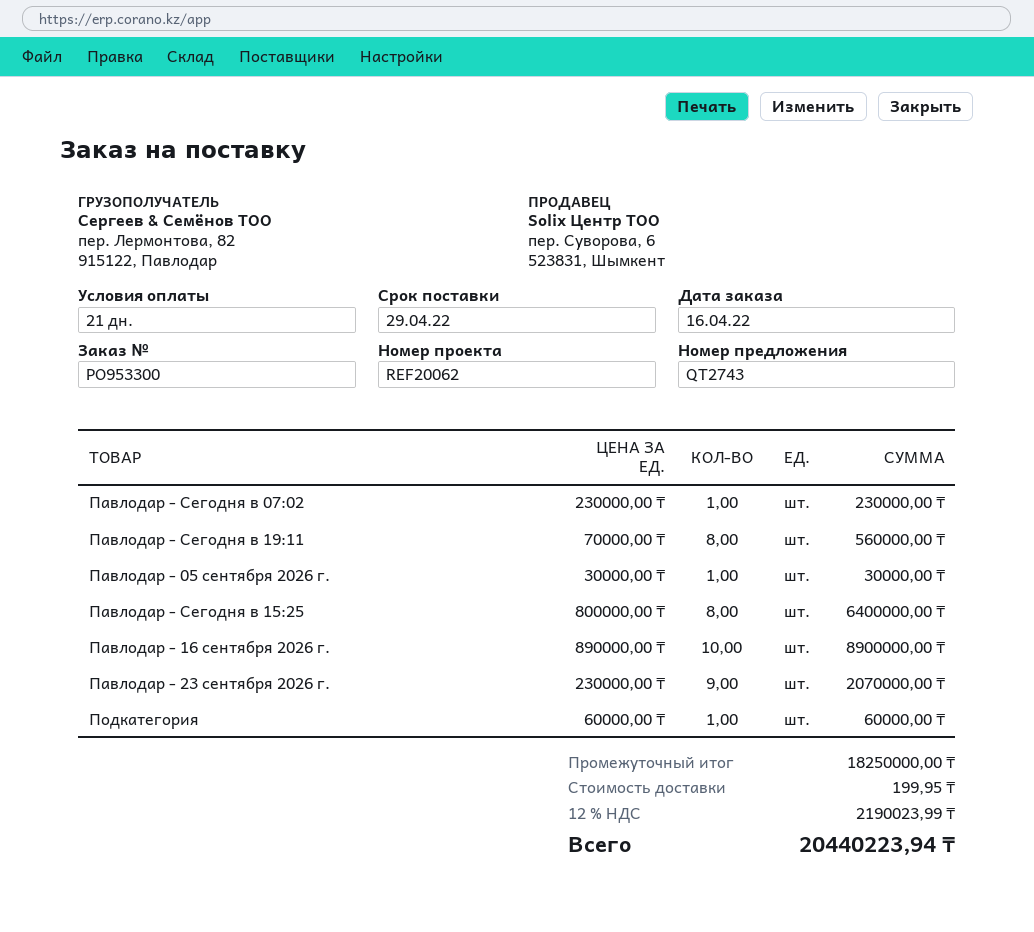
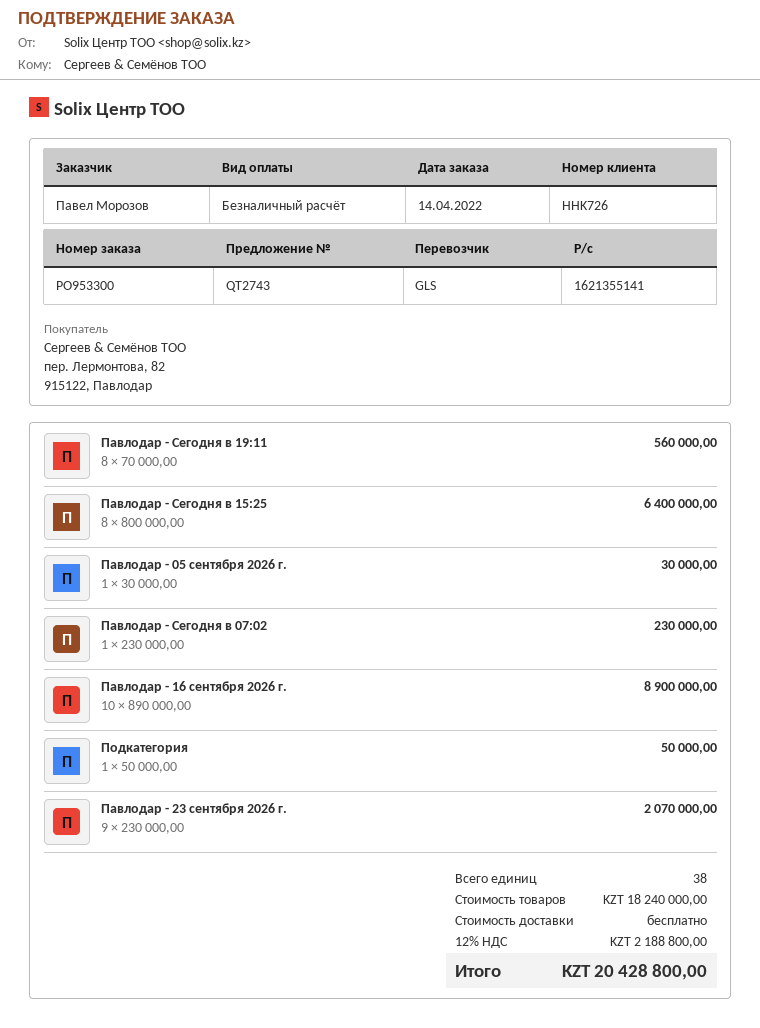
order date: 2022-04-16 -> 2022-04-14
Подкатегория: 1 x 60000.00 = 60000.00 -> 1 x 50000.00 = 50000.00
subtotal: 18250000.00 -> 18240000.00
shipping: 199.95 -> 0.00
tax: 12% = 2190023.99 -> 12% = 2188800.00
total: 20440223.94 -> 20428800.00

